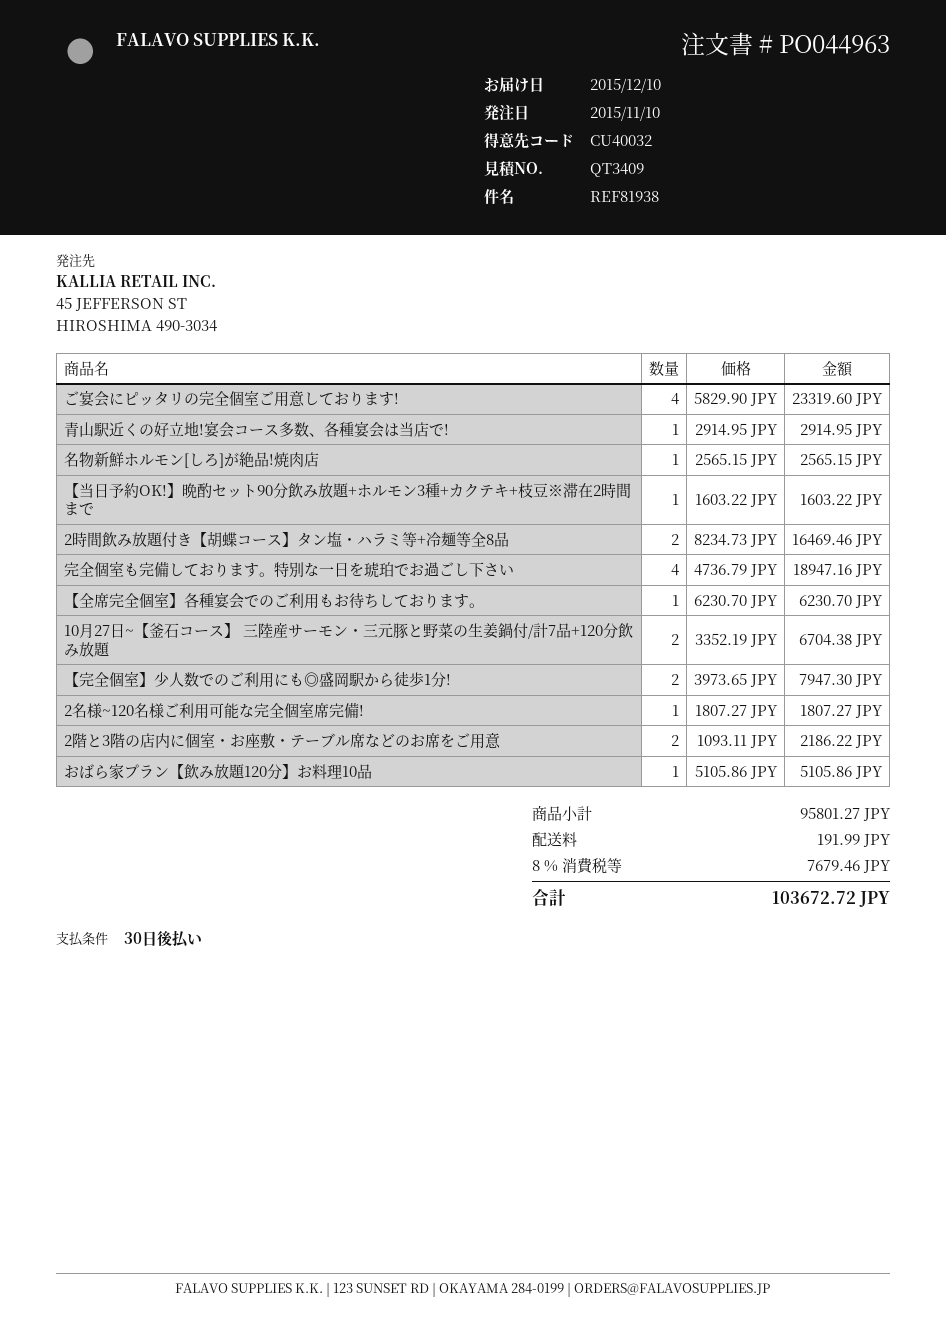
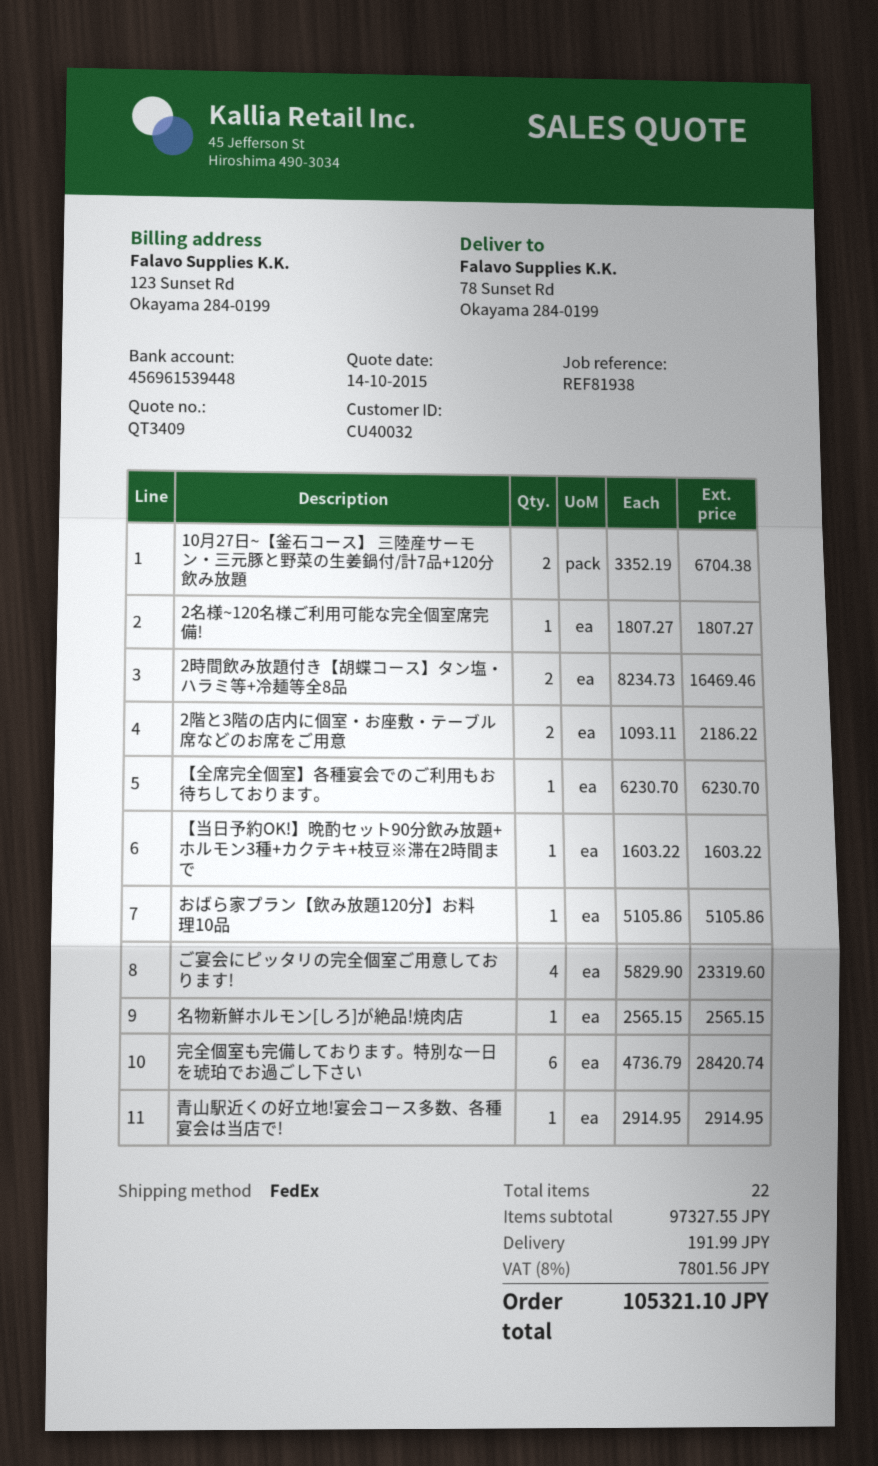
完全個室も完備しております。特別な一日を琥珀でお過ごし下さい: 4 x 4736.79 = 18947.16 -> 6 x 4736.79 = 28420.74
【完全個室】少人数でのご利用にも◎盛岡駅から徒歩1分!: 2 x 3973.65 = 7947.30 -> none
subtotal: 95801.27 -> 97327.55
tax: 8% = 7679.46 -> 8% = 7801.56
total: 103672.72 -> 105321.10

